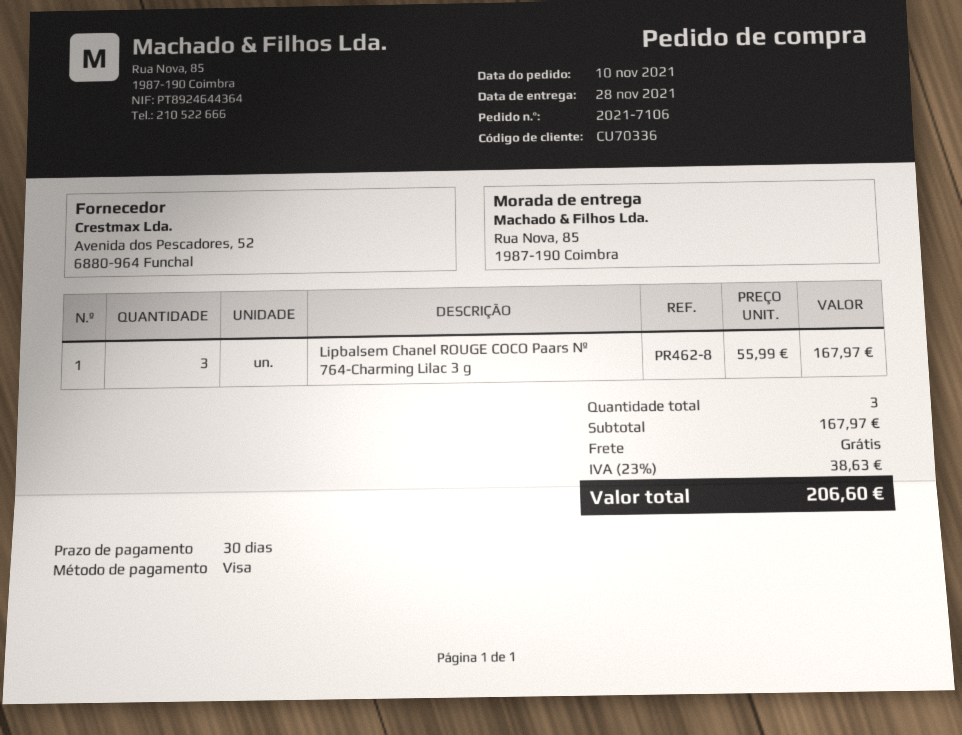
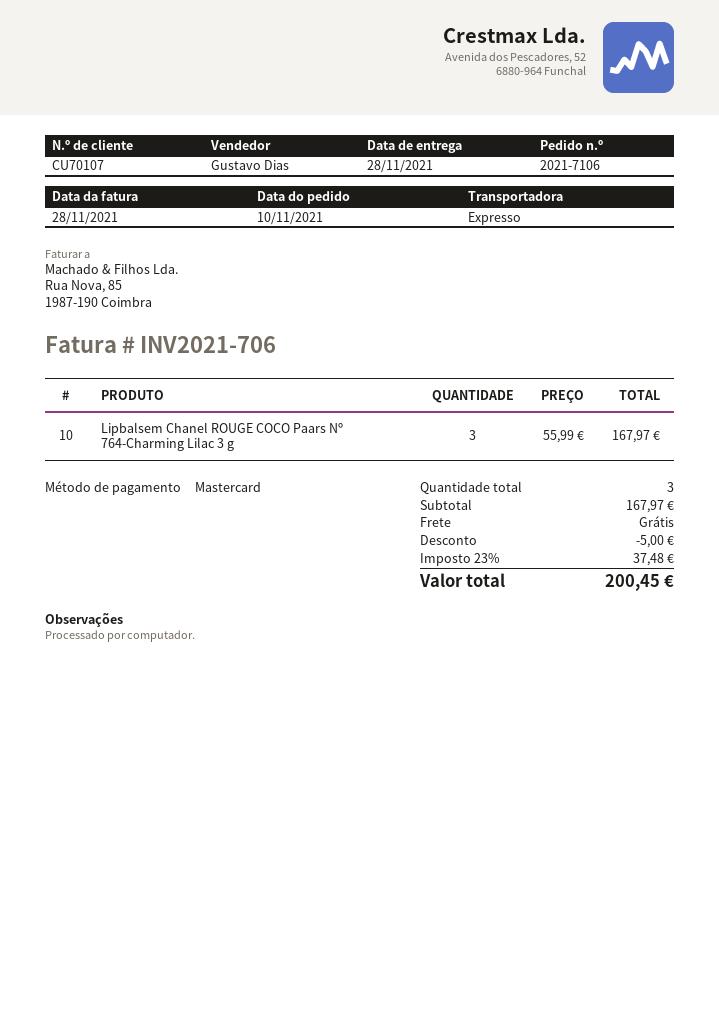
customer number: CU70336 -> CU70107
payment method: Visa -> Mastercard
discount: none -> 5.00
tax: 23% = 38.63 -> 23% = 37.48
total: 206.60 -> 200.45

